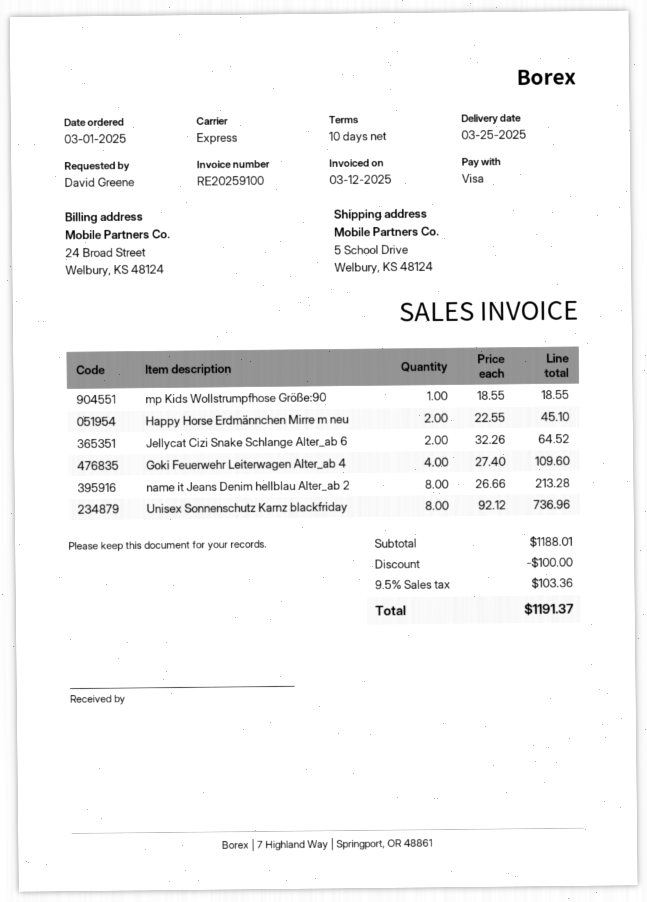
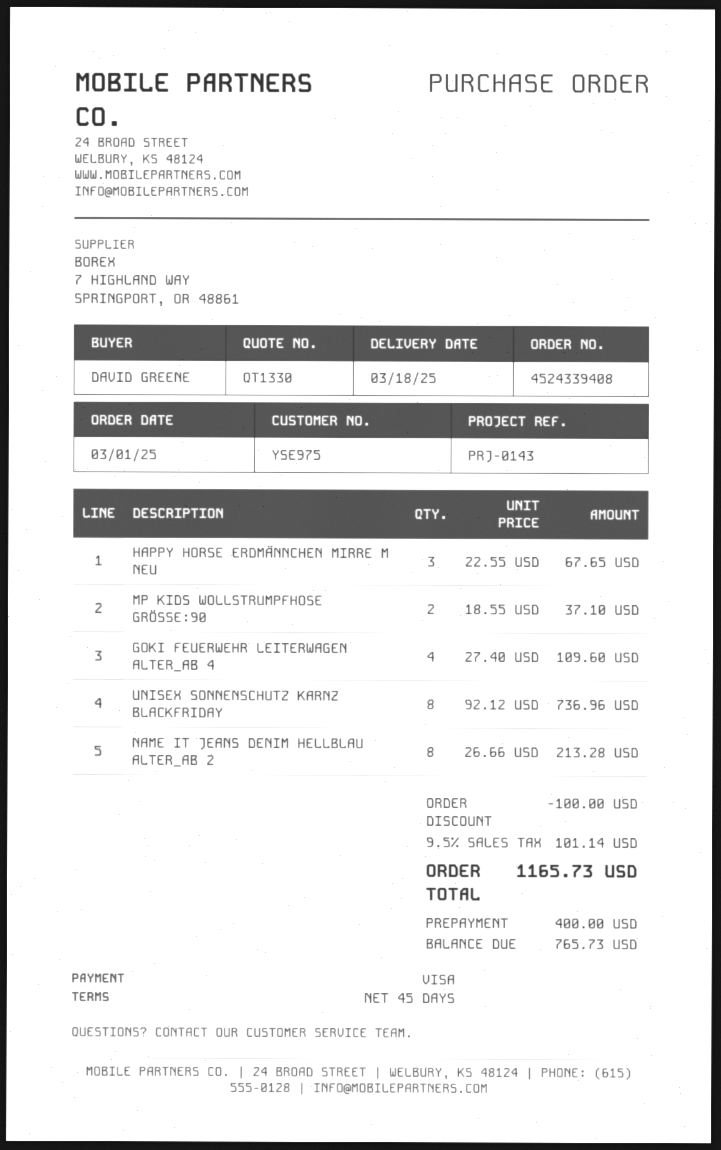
delivery date: 2025-03-25 -> 2025-03-18
payment terms: 10 days -> 45 days
mp Kids Wollstrumpfhose Größe:90: 1 x 18.55 = 18.55 -> 2 x 18.55 = 37.10
Happy Horse Erdmännchen Mirre m neu: 2 x 22.55 = 45.10 -> 3 x 22.55 = 67.65
Jellycat Cizi Snake Schlange Alter_ab 6: 2 x 32.26 = 64.52 -> none
tax: 9.5% = 103.36 -> 9.5% = 101.14
total: 1191.37 -> 1165.73

